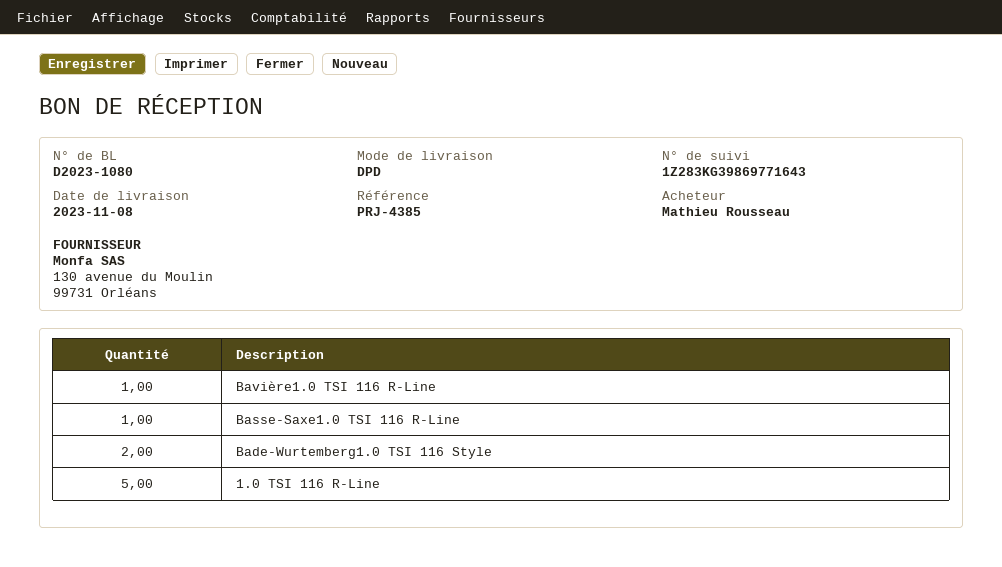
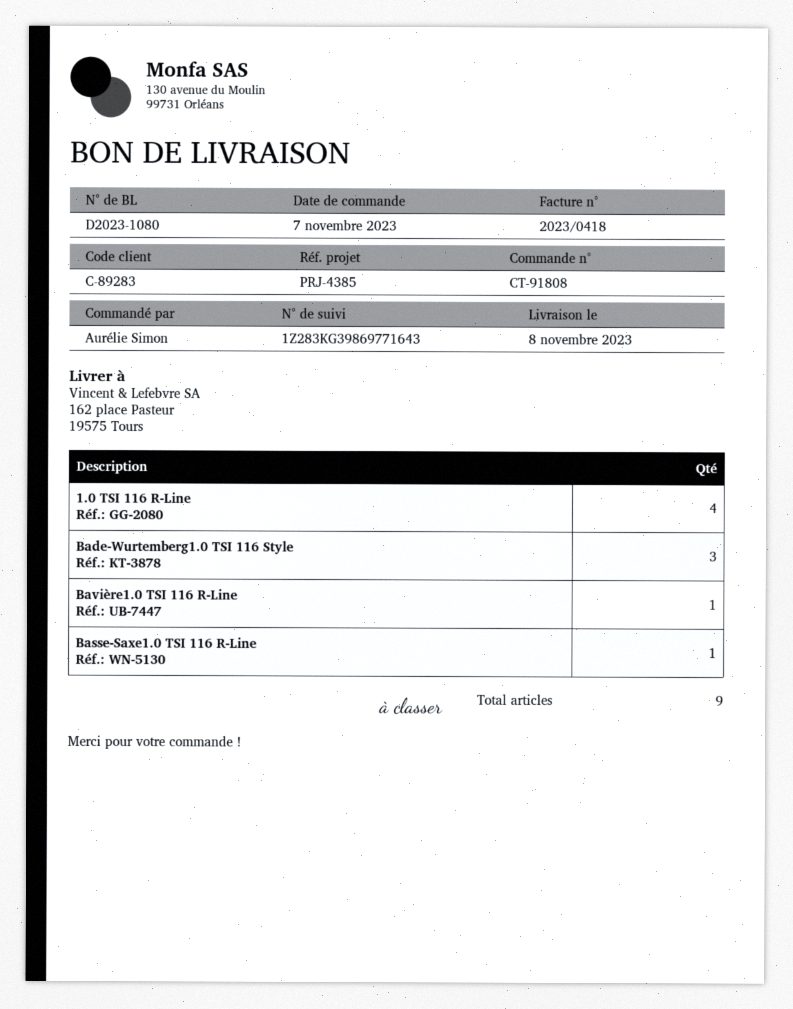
ordered by: Mathieu Rousseau -> Aurélie Simon
Bade-Wurtemberg1.0 TSI 116 Style: 2 -> 3
1.0 TSI 116 R-Line: 5 -> 4

